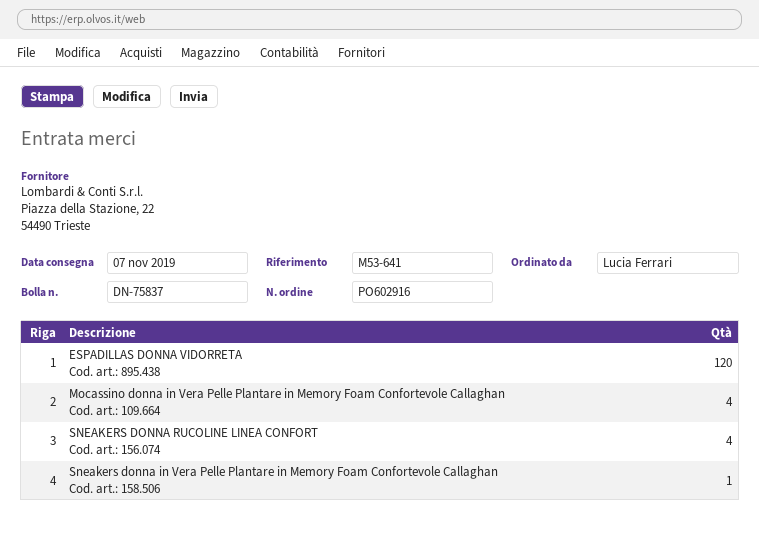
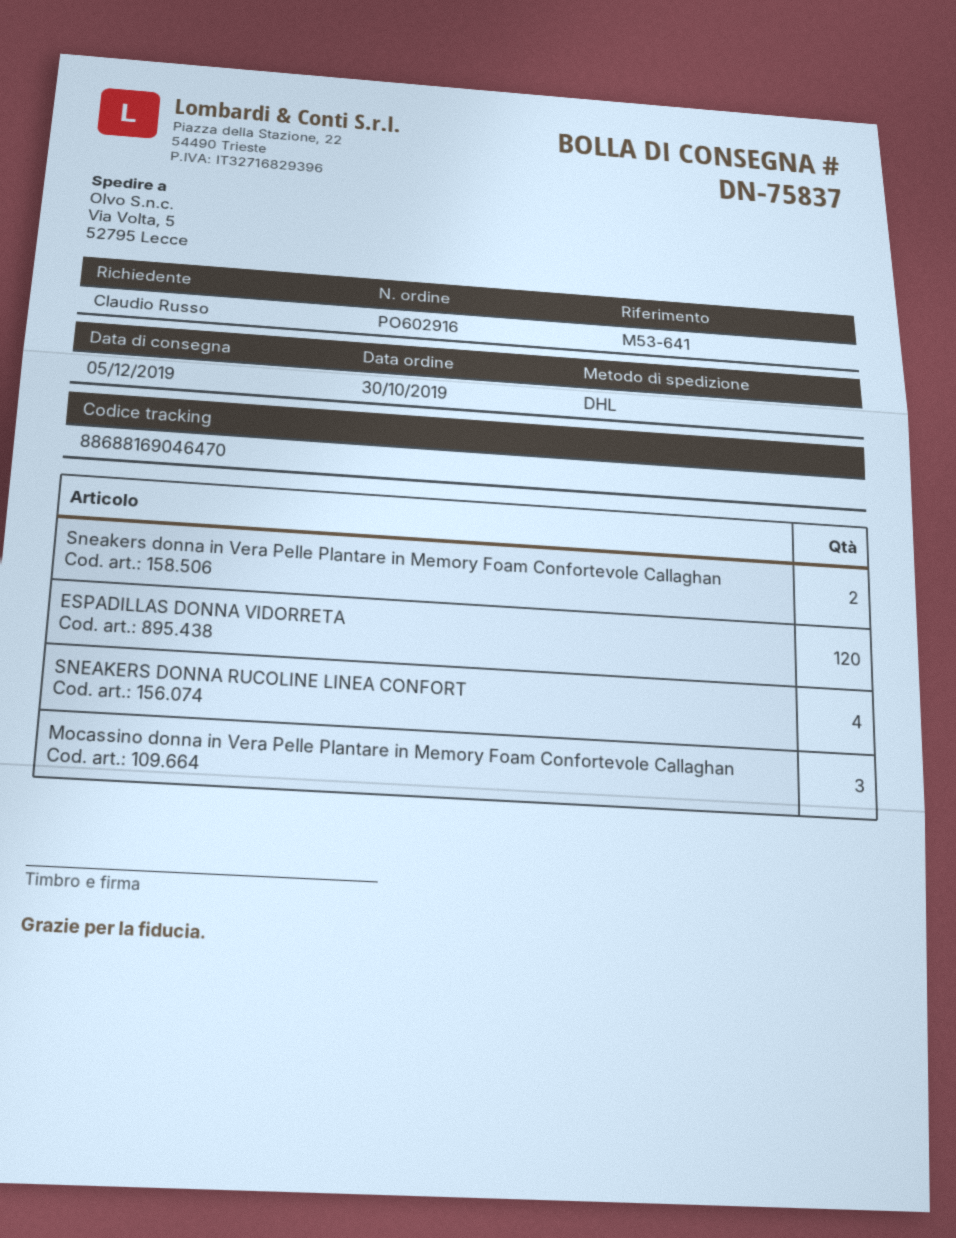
delivery date: 2019-11-07 -> 2019-12-05
ordered by: Lucia Ferrari -> Claudio Russo
Mocassino donna in Vera Pelle Plantare in Memory Foam Confortevole Callaghan: 4 -> 3
Sneakers donna in Vera Pelle Plantare in Memory Foam Confortevole Callaghan: 1 -> 2

